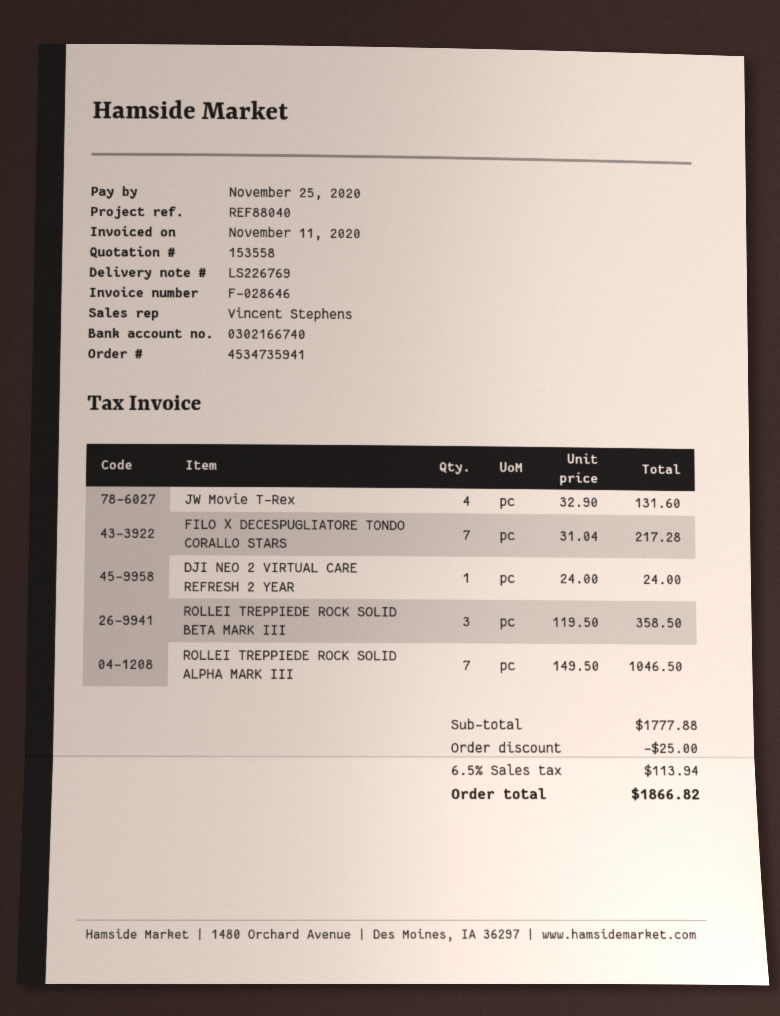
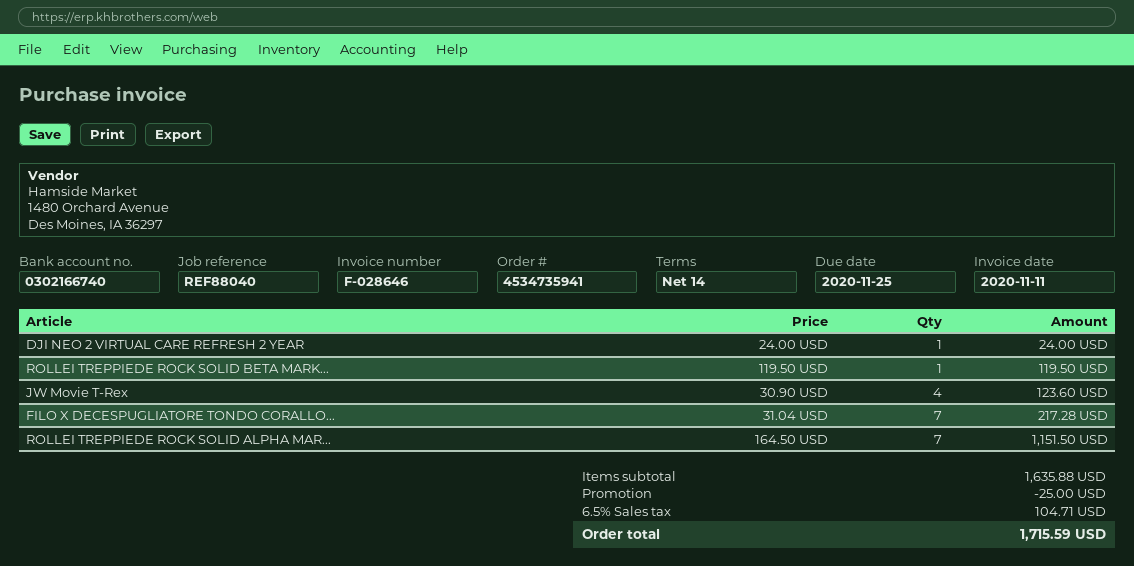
JW Movie T-Rex: 4 x 32.90 = 131.60 -> 4 x 30.90 = 123.60
ROLLEI TREPPIEDE ROCK SOLID BETA MARK III: 3 x 119.50 = 358.50 -> 1 x 119.50 = 119.50
ROLLEI TREPPIEDE ROCK SOLID ALPHA MARK III: 7 x 149.50 = 1046.50 -> 7 x 164.50 = 1151.50
subtotal: 1777.88 -> 1635.88
tax: 6.5% = 113.94 -> 6.5% = 104.71
total: 1866.82 -> 1715.59

